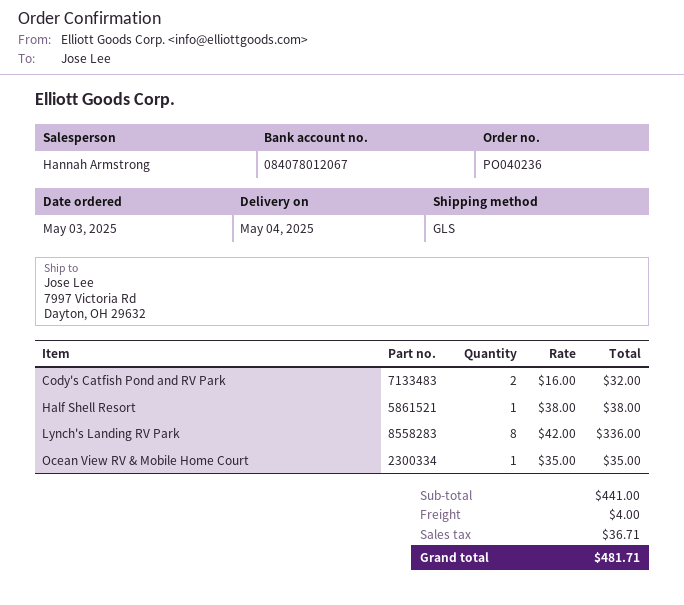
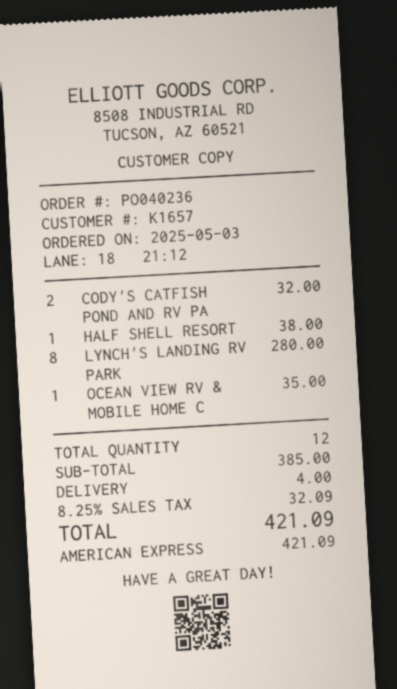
Lynch's Landing RV Park: 8 for 336.00 -> 8 for 280.00
subtotal: 441.00 -> 385.00
tax: 36.71 -> 32.09
total: 481.71 -> 421.09

